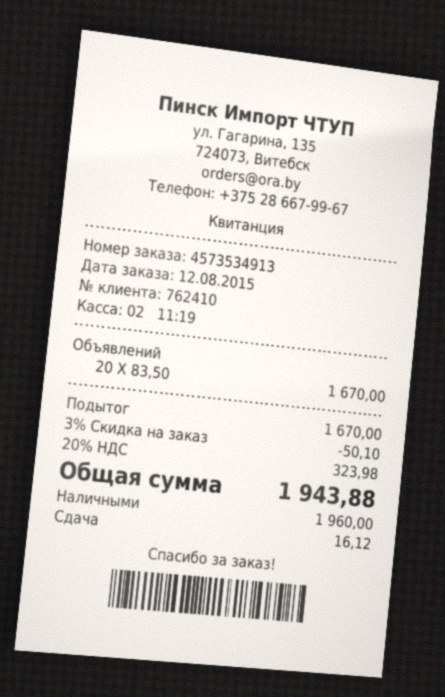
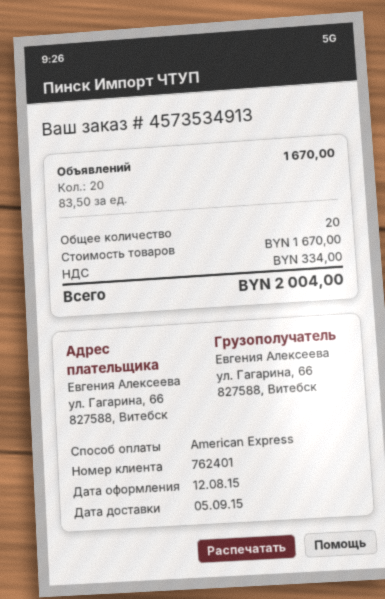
customer number: 762410 -> 762401
payment method: cash -> American Express
discount: 3% = 50.10 -> none
tax: 323.98 -> 334.00
total: 1943.88 -> 2004.00

